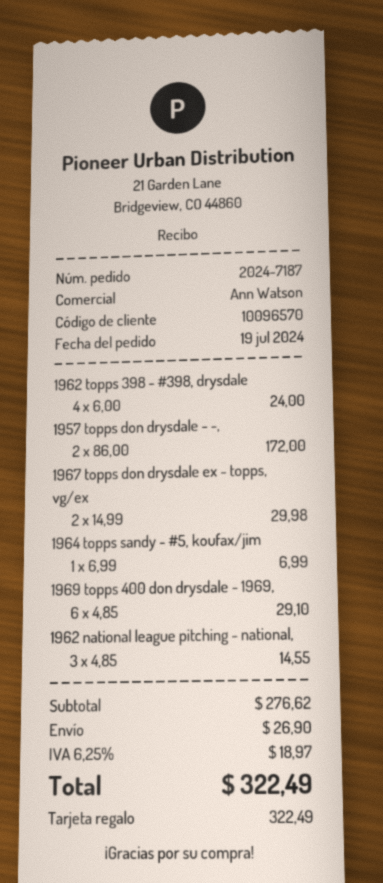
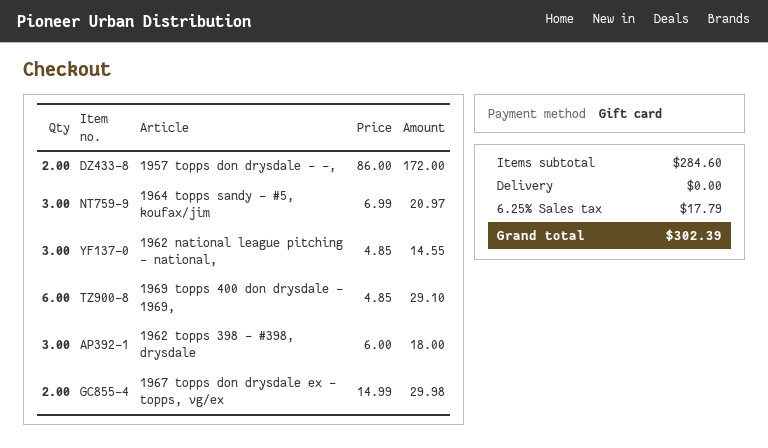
1962 topps 398 - #398, drysdale: 4 x 6.00 = 24.00 -> 3 x 6.00 = 18.00
1964 topps sandy - #5, koufax/jim: 1 x 6.99 = 6.99 -> 3 x 6.99 = 20.97
subtotal: 276.62 -> 284.60
shipping: 26.90 -> 0.00
tax: 6.25% = 18.97 -> 6.25% = 17.79
total: 322.49 -> 302.39

